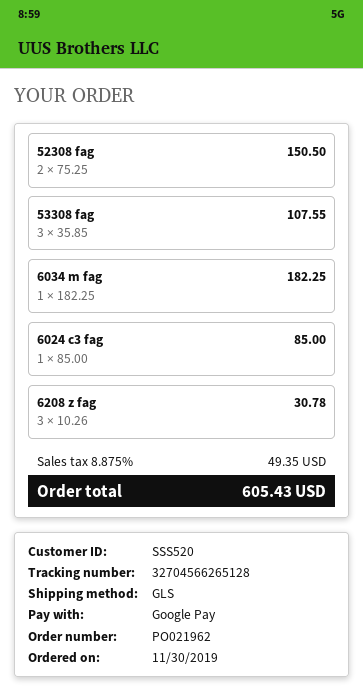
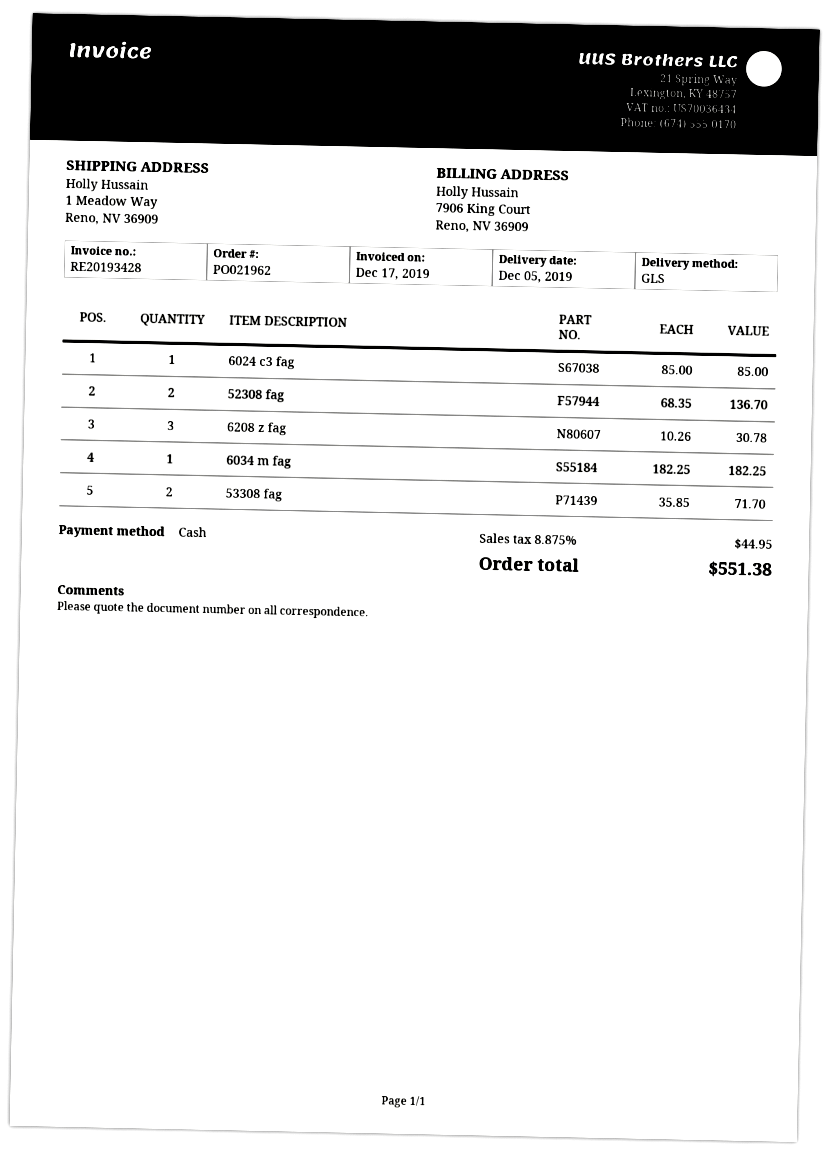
payment method: Google Pay -> cash
52308 fag: 2 x 75.25 = 150.50 -> 2 x 68.35 = 136.70
53308 fag: 3 x 35.85 = 107.55 -> 2 x 35.85 = 71.70
tax: 8.875% = 49.35 -> 8.875% = 44.95
total: 605.43 -> 551.38

